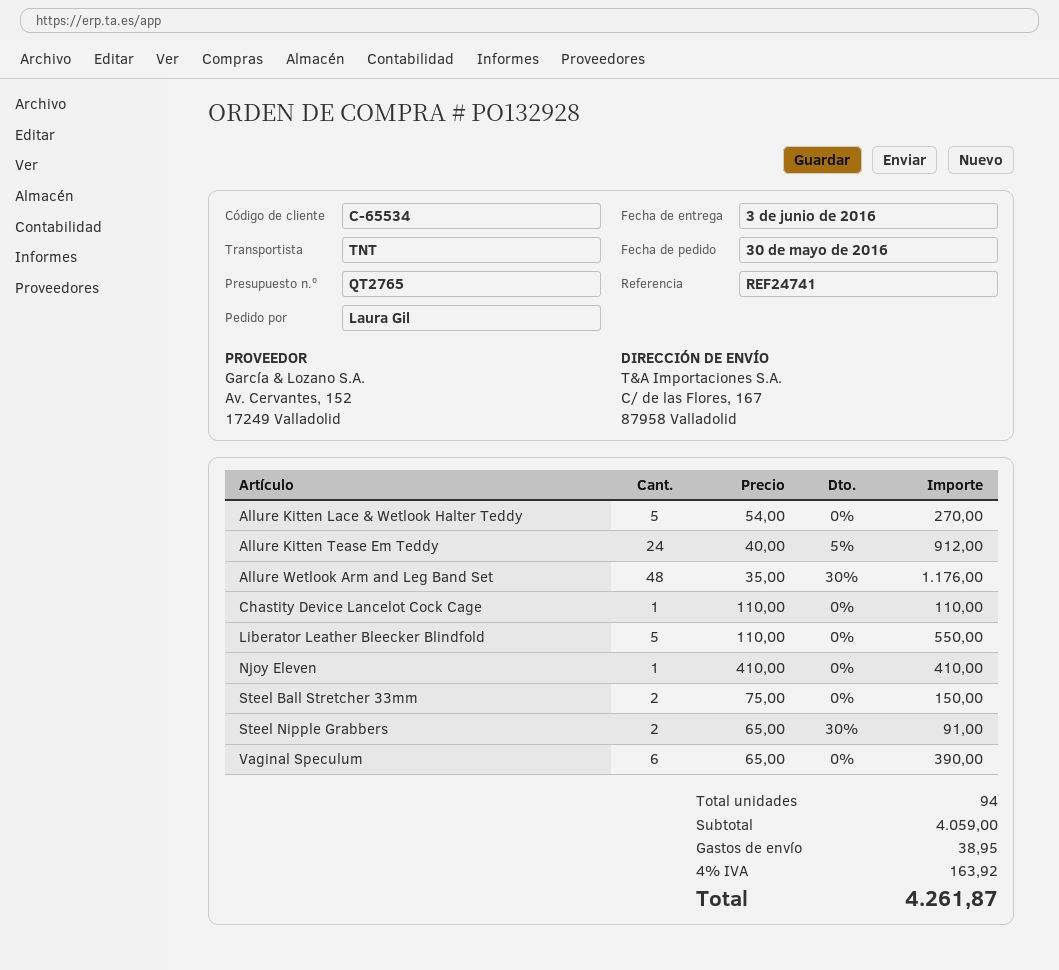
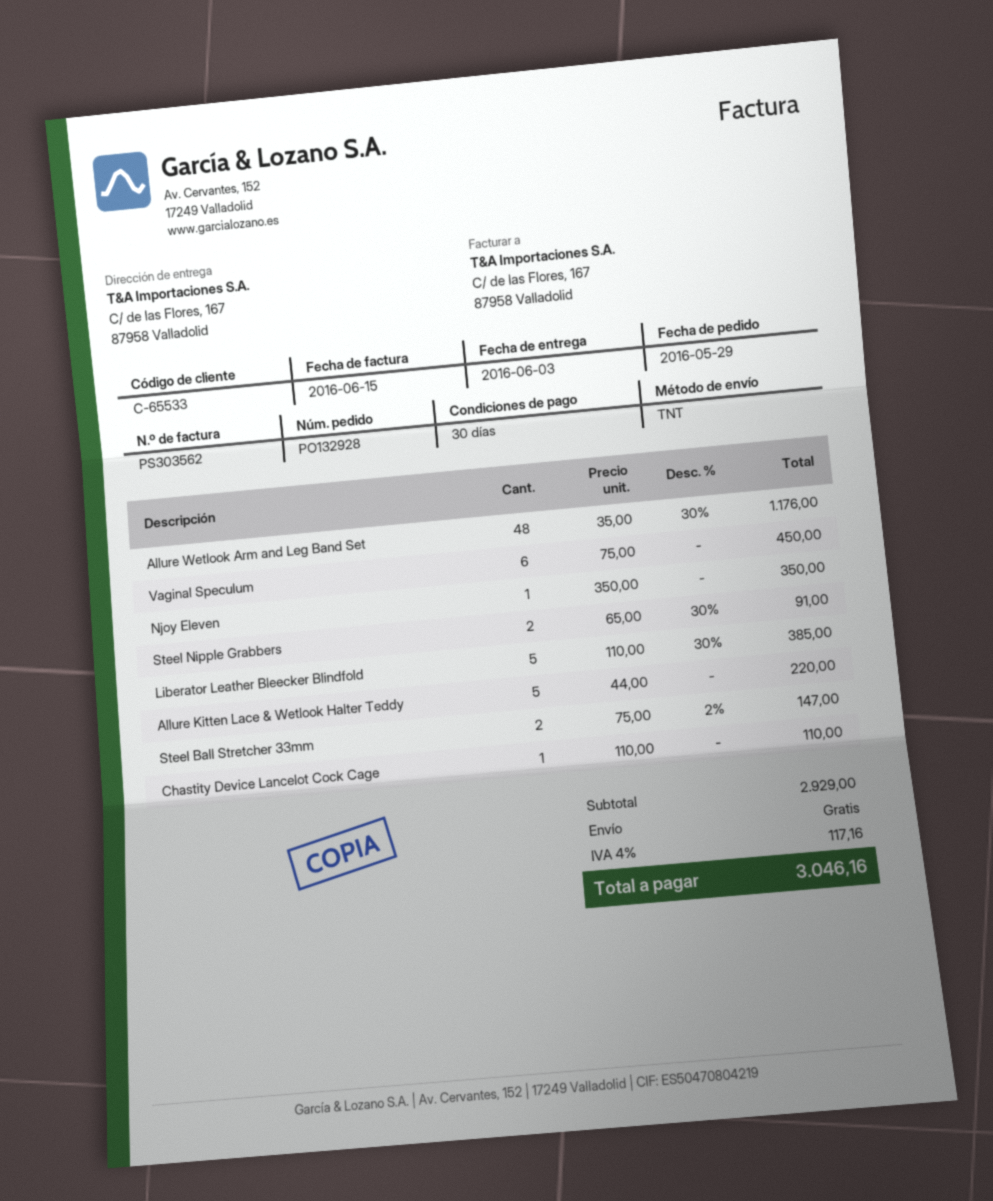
order date: 2016-05-30 -> 2016-05-29
customer number: C-65534 -> C-65533
Allure Kitten Lace & Wetlook Halter Teddy: 5 x 54.00 = 270.00 -> 5 x 44.00 = 220.00
Allure Kitten Tease Em Teddy: 24 x 40.00 - 5% = 912.00 -> none
Liberator Leather Bleecker Blindfold: 5 x 110.00 = 550.00 -> 5 x 110.00 - 30% = 385.00
Njoy Eleven: 1 x 410.00 = 410.00 -> 1 x 350.00 = 350.00
Steel Ball Stretcher 33mm: 2 x 75.00 = 150.00 -> 2 x 75.00 - 2% = 147.00
Vaginal Speculum: 6 x 65.00 = 390.00 -> 6 x 75.00 = 450.00
subtotal: 4059.00 -> 2929.00
shipping: 38.95 -> 0.00
tax: 4% = 163.92 -> 4% = 117.16
total: 4261.87 -> 3046.16

